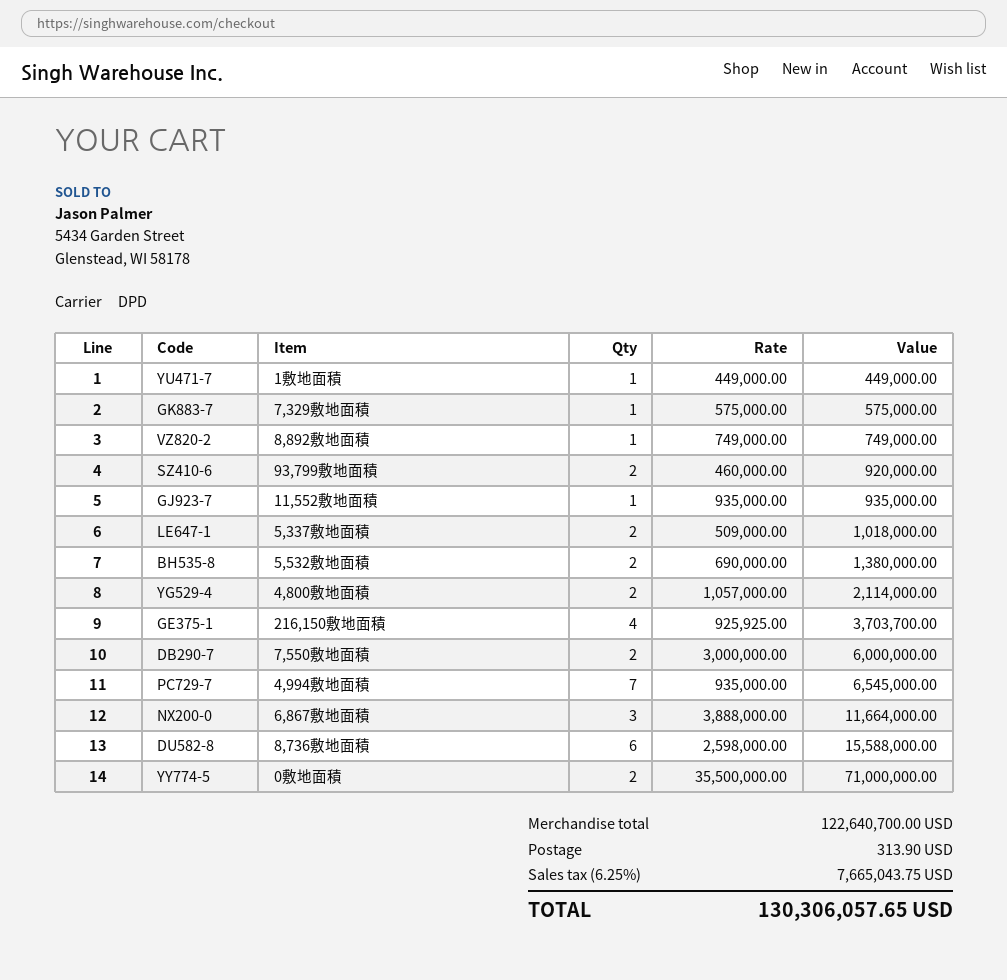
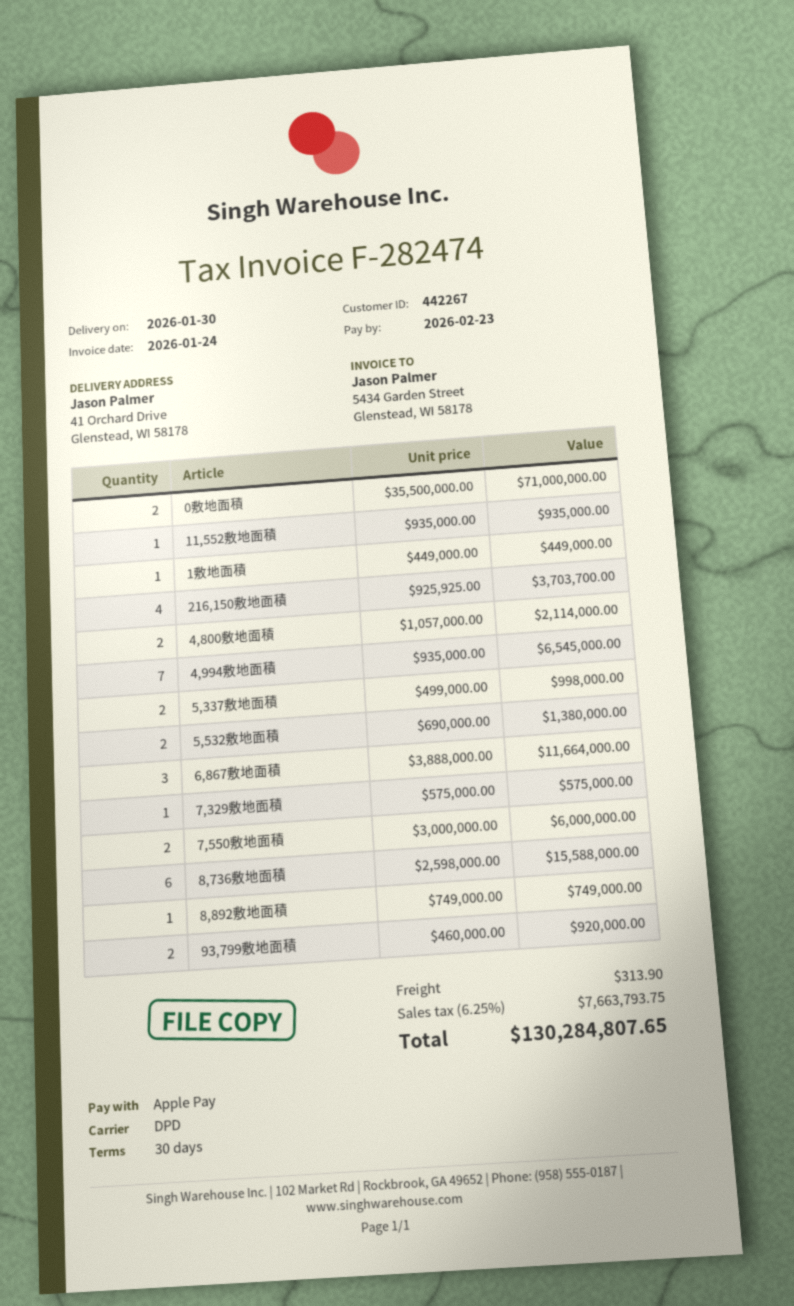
5,337敷地面積: 2 x 509000.00 = 1018000.00 -> 2 x 499000.00 = 998000.00
tax: 6.25% = 7665043.75 -> 6.25% = 7663793.75
total: 130306057.65 -> 130284807.65

